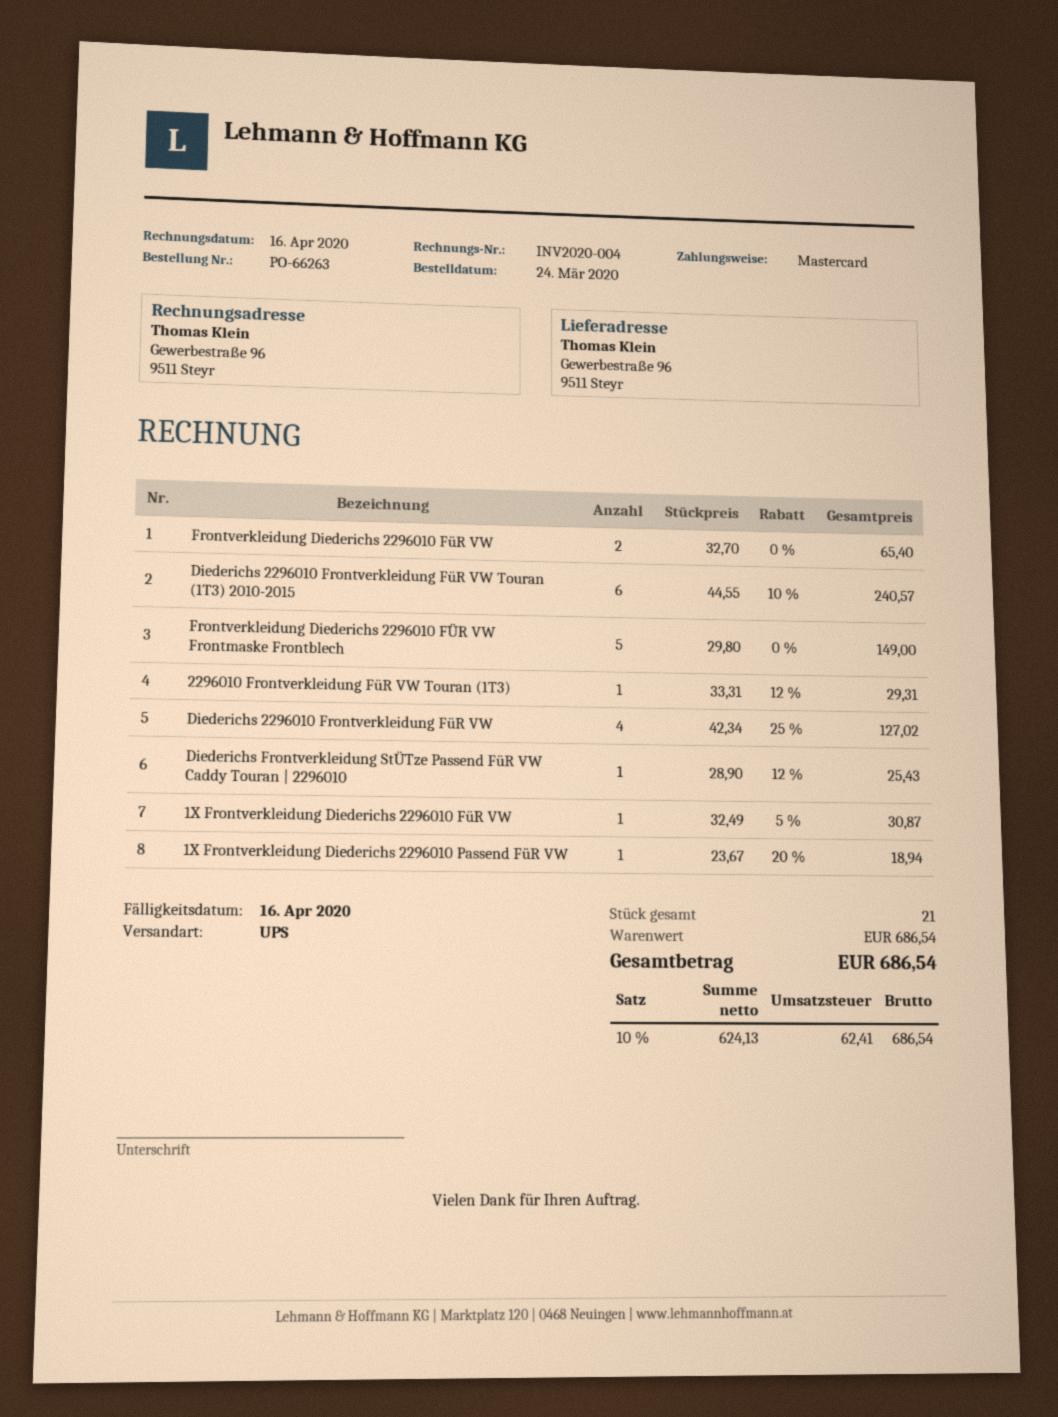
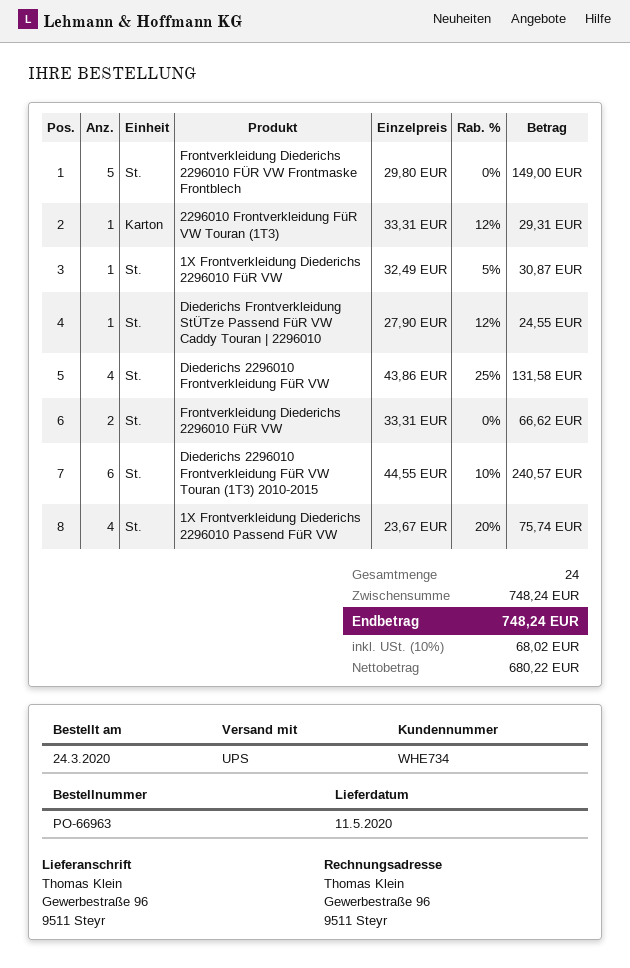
order number: PO-66263 -> PO-66963
Frontverkleidung Diederichs 2296010 FüR VW: 2 x 32.70 = 65.40 -> 2 x 33.31 = 66.62
Diederichs 2296010 Frontverkleidung FüR VW: 4 x 42.34 - 25% = 127.02 -> 4 x 43.86 - 25% = 131.58
Diederichs Frontverkleidung StÜTze Passend FüR VW Caddy Touran | 2296010: 1 x 28.90 - 12% = 25.43 -> 1 x 27.90 - 12% = 24.55
1X Frontverkleidung Diederichs 2296010 Passend FüR VW: 1 x 23.67 - 20% = 18.94 -> 4 x 23.67 - 20% = 75.74
total quantity: 21 -> 24
subtotal: 686.54 -> 748.24
net: 624.13 -> 680.22
tax: 10% = 62.41 -> 10% = 68.02
total: 686.54 -> 748.24

